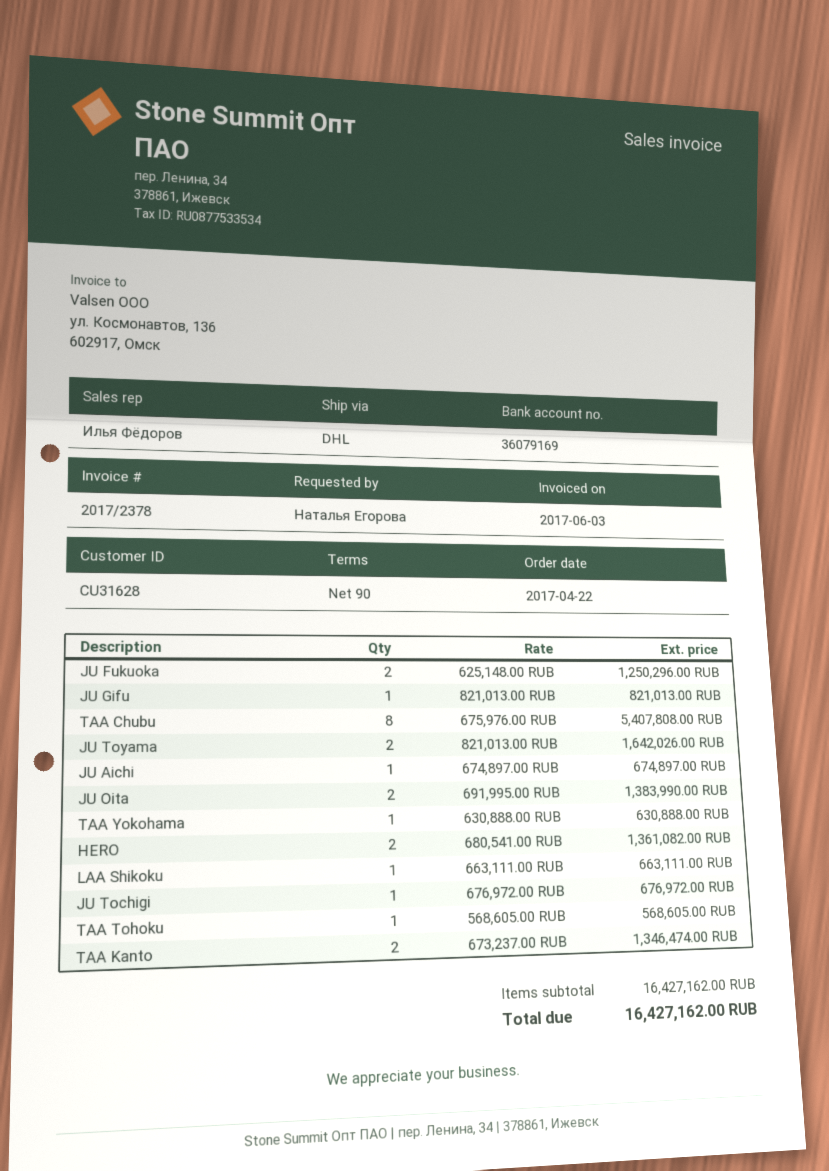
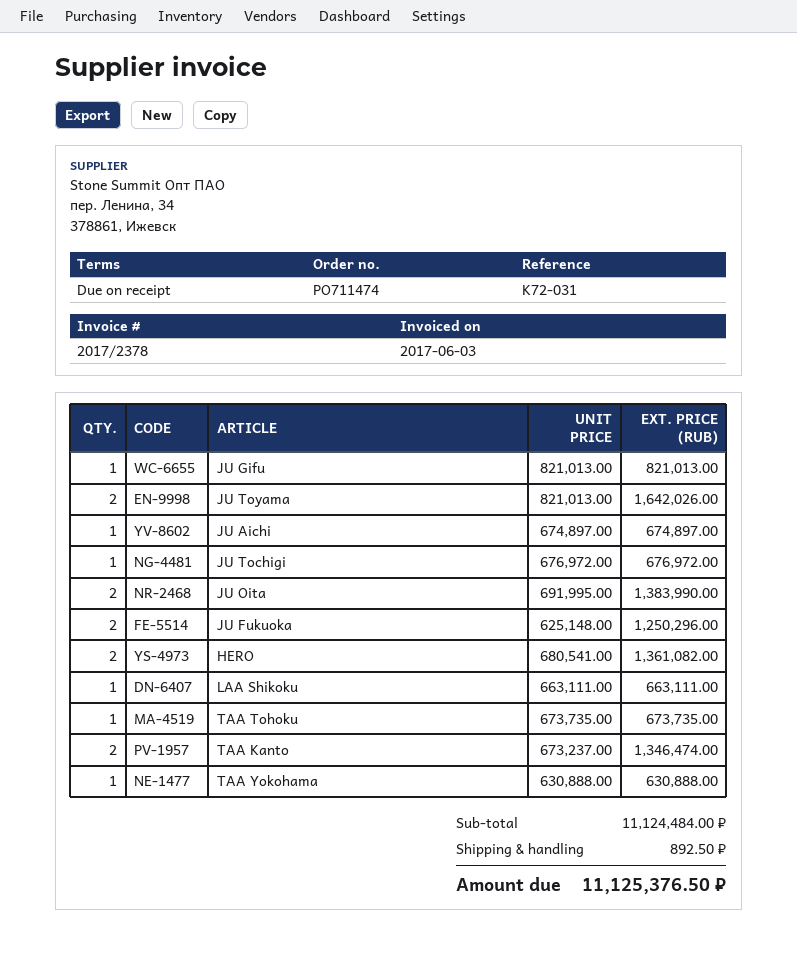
payment terms: 90 days -> on receipt
TAA Chubu: 8 x 675976.00 = 5407808.00 -> none
TAA Tohoku: 1 x 568605.00 = 568605.00 -> 1 x 673735.00 = 673735.00
subtotal: 16427162.00 -> 11124484.00
shipping: none -> 892.50
total: 16427162.00 -> 11125376.50

